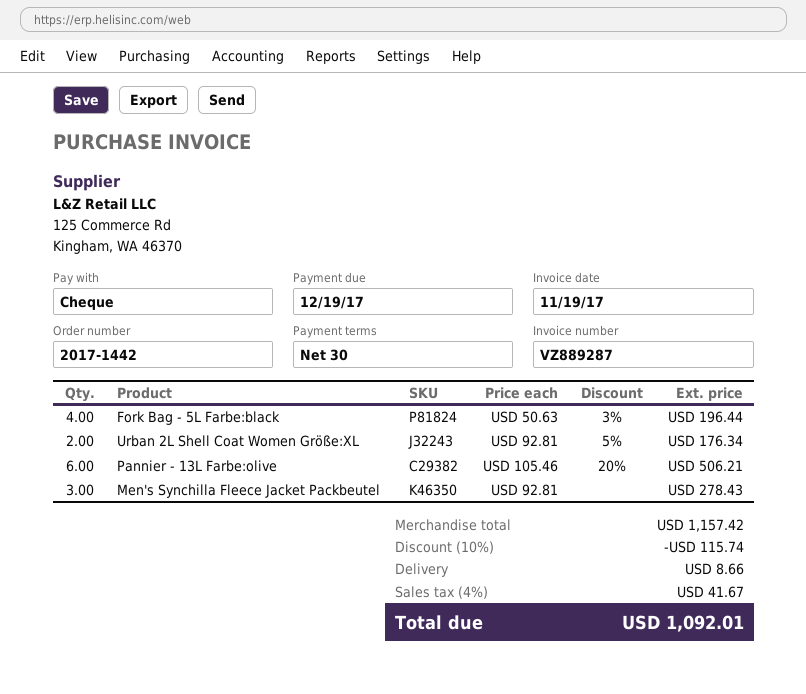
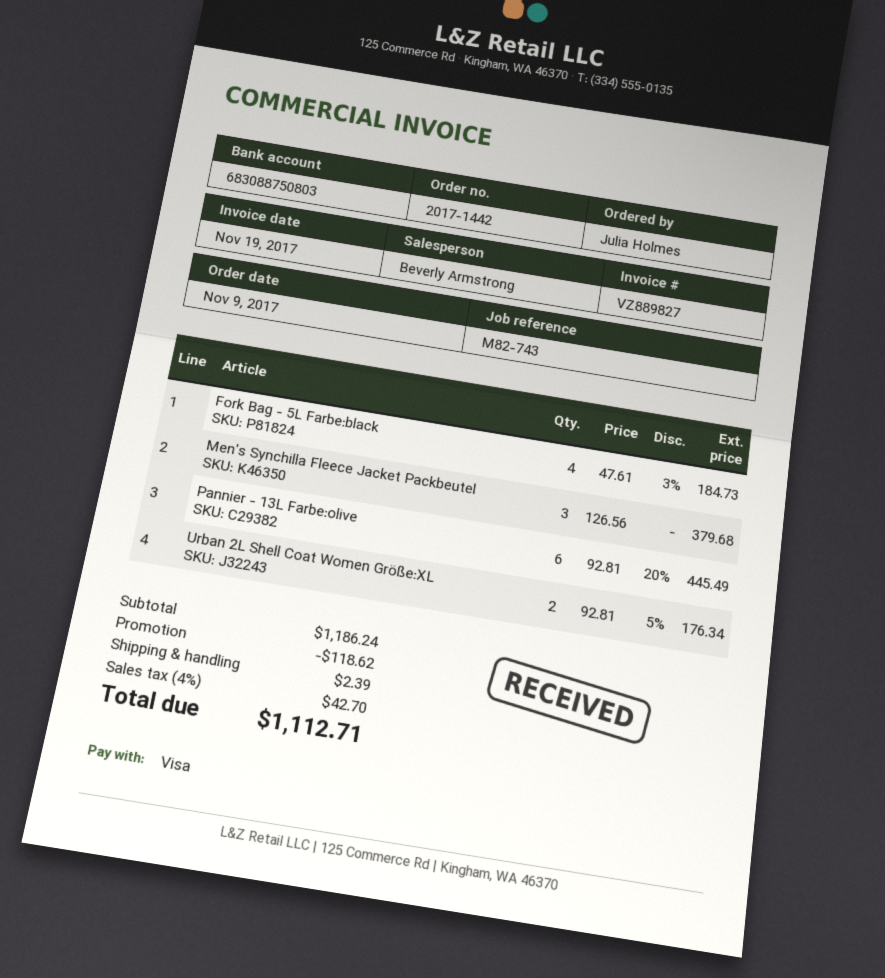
invoice number: VZ889287 -> VZ889827
payment method: cheque -> Visa
Fork Bag - 5L Farbe:black: 4 x 50.63 - 3% = 196.44 -> 4 x 47.61 - 3% = 184.73
Pannier - 13L Farbe:olive: 6 x 105.46 - 20% = 506.21 -> 6 x 92.81 - 20% = 445.49
Men's Synchilla Fleece Jacket Packbeutel: 3 x 92.81 = 278.43 -> 3 x 126.56 = 379.68
subtotal: 1157.42 -> 1186.24
discount: 115.74 -> 118.62
shipping: 8.66 -> 2.39
tax: 4% = 41.67 -> 4% = 42.70
total: 1092.01 -> 1112.71

